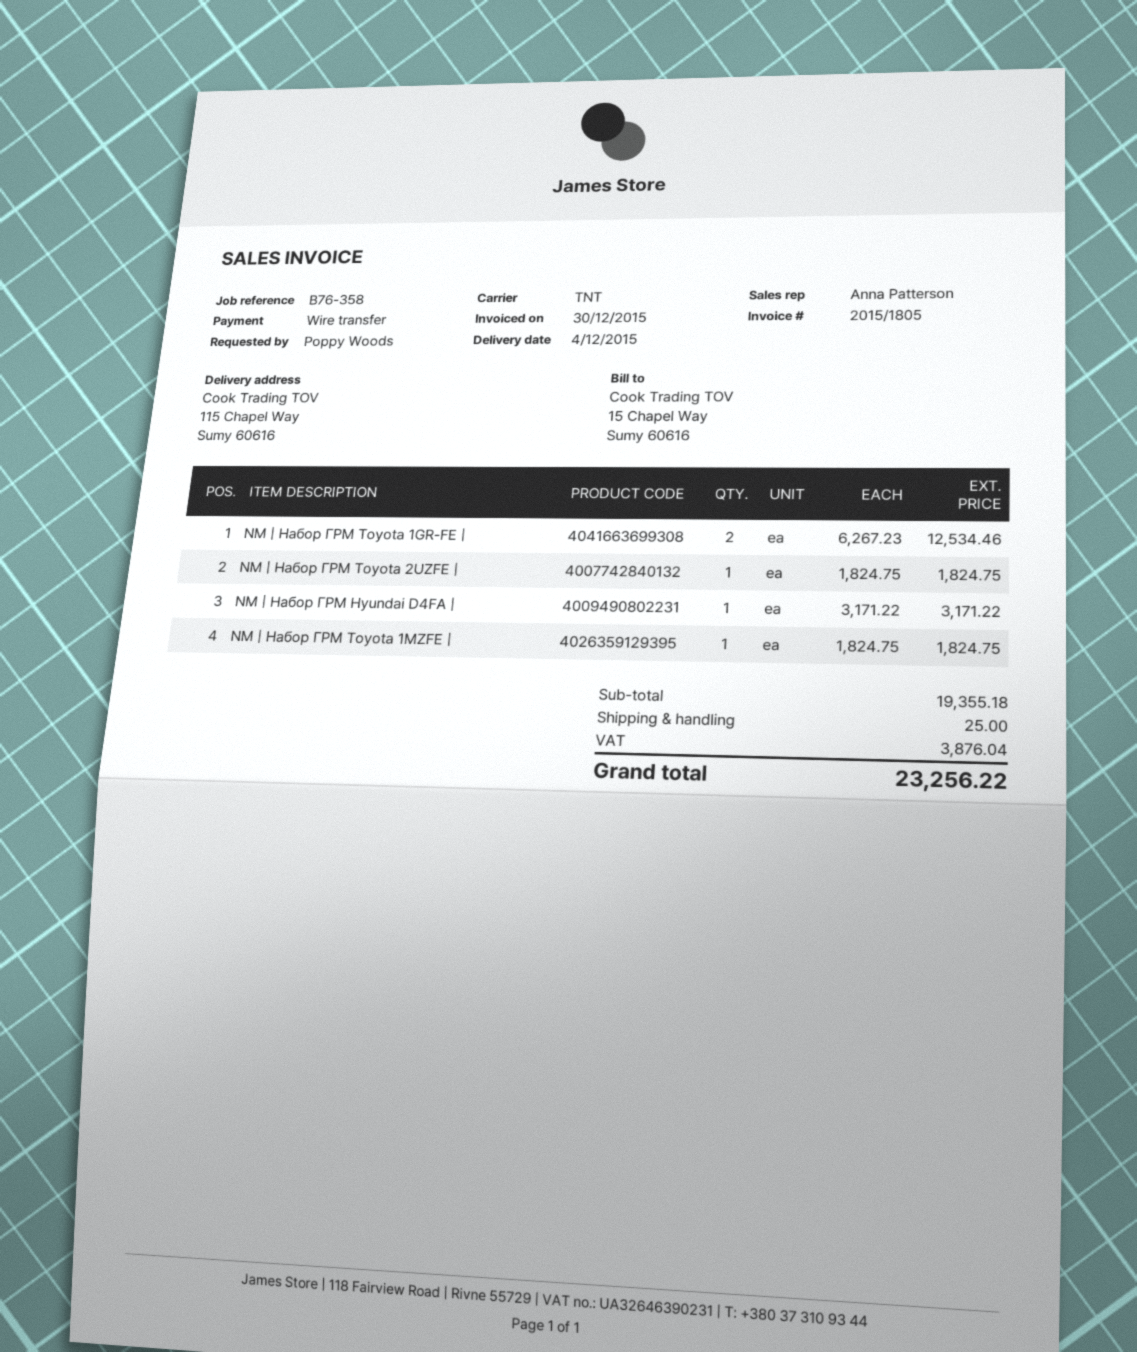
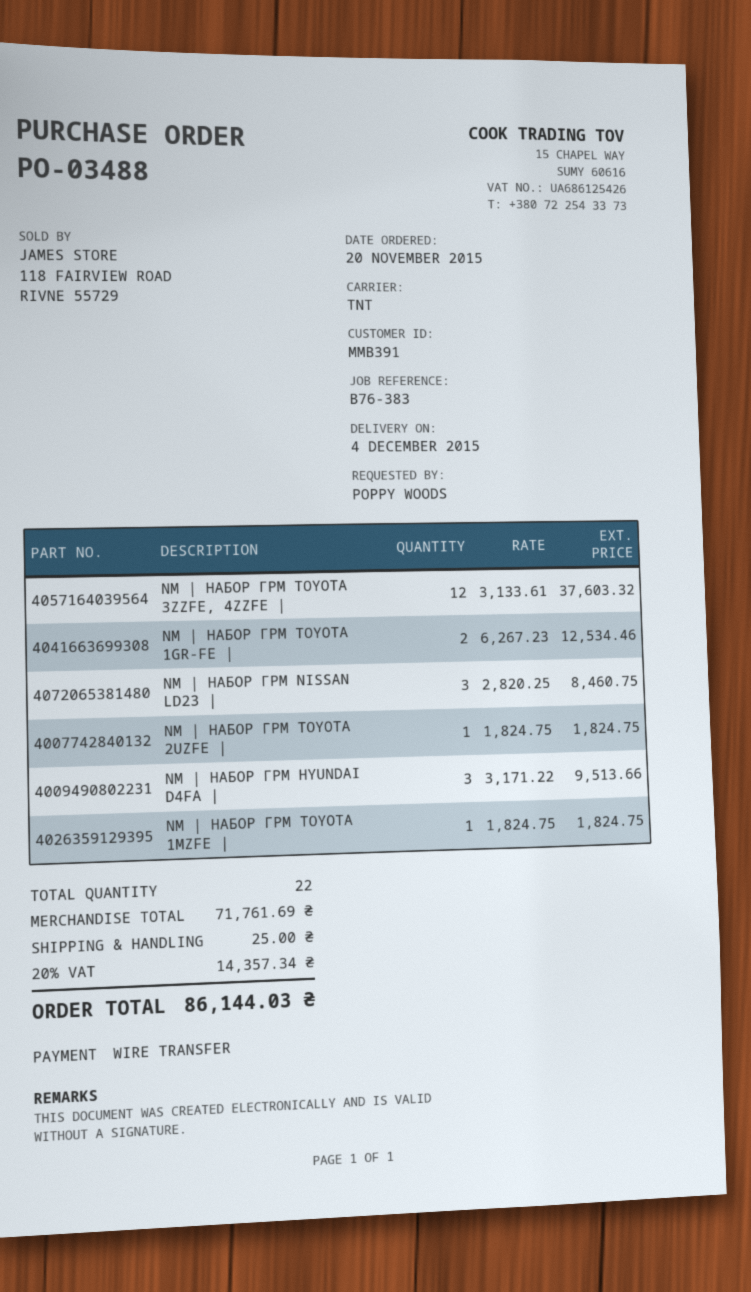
reference: B76-358 -> B76-383
NM | Набор ГРМ Hyundai D4FA |: 1 x 3171.22 = 3171.22 -> 3 x 3171.22 = 9513.66
NM | НАБОР ГРМ TOYOTA 3ZZFE, 4ZZFE |: none -> 12 x 3133.61 = 37603.32
NM | НАБОР ГРМ NISSAN LD23 |: none -> 3 x 2820.25 = 8460.75
subtotal: 19355.18 -> 71761.69
tax: 3876.04 -> 14357.34
total: 23256.22 -> 86144.03

